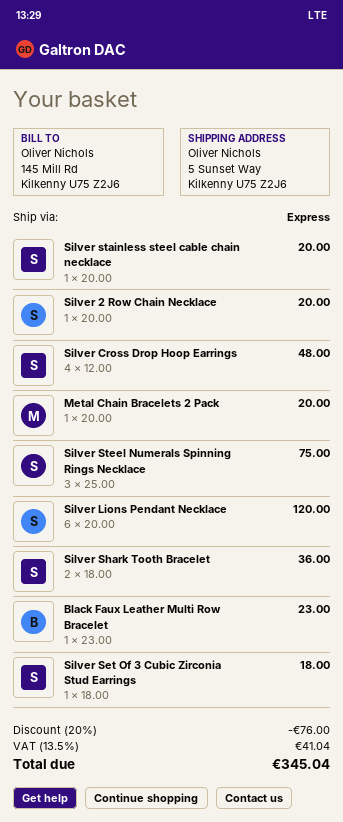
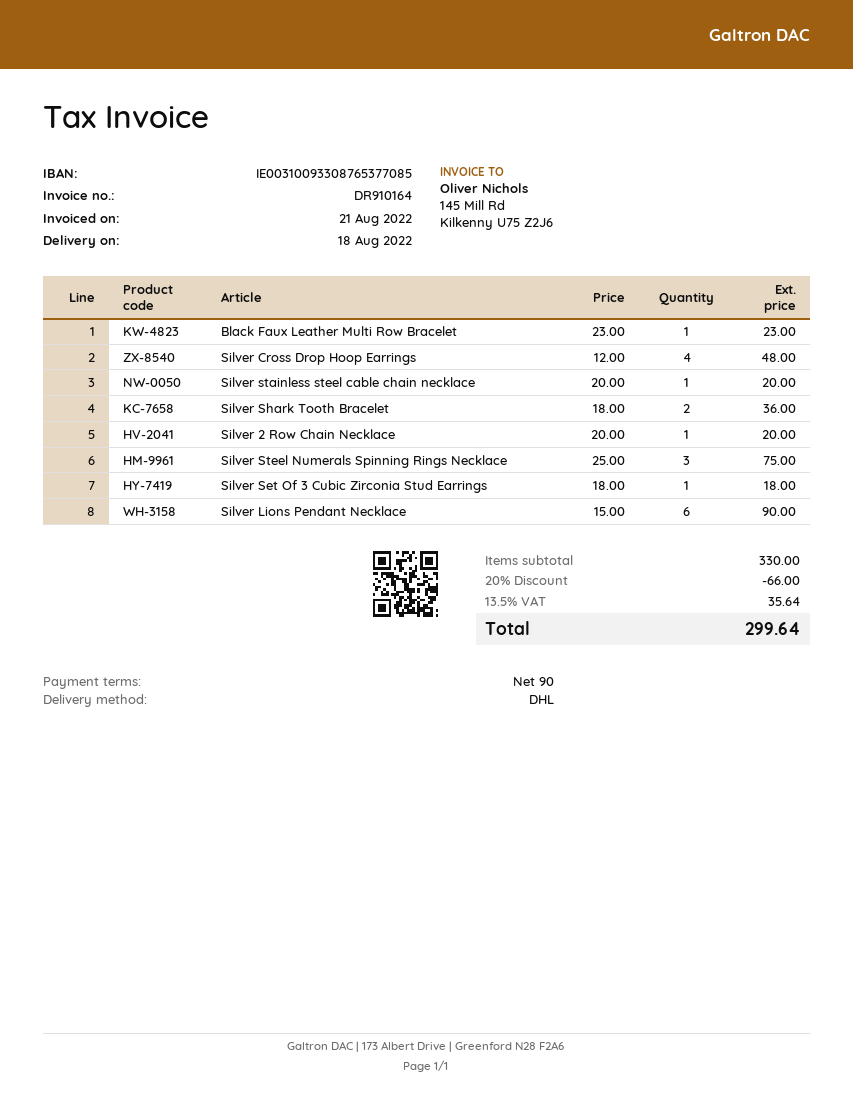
shipping method: express -> DHL
Metal Chain Bracelets 2 Pack: 1 x 20.00 = 20.00 -> none
Silver Lions Pendant Necklace: 6 x 20.00 = 120.00 -> 6 x 15.00 = 90.00
discount: 20% = 76.00 -> 20% = 66.00
tax: 13.5% = 41.04 -> 13.5% = 35.64
total: 345.04 -> 299.64

